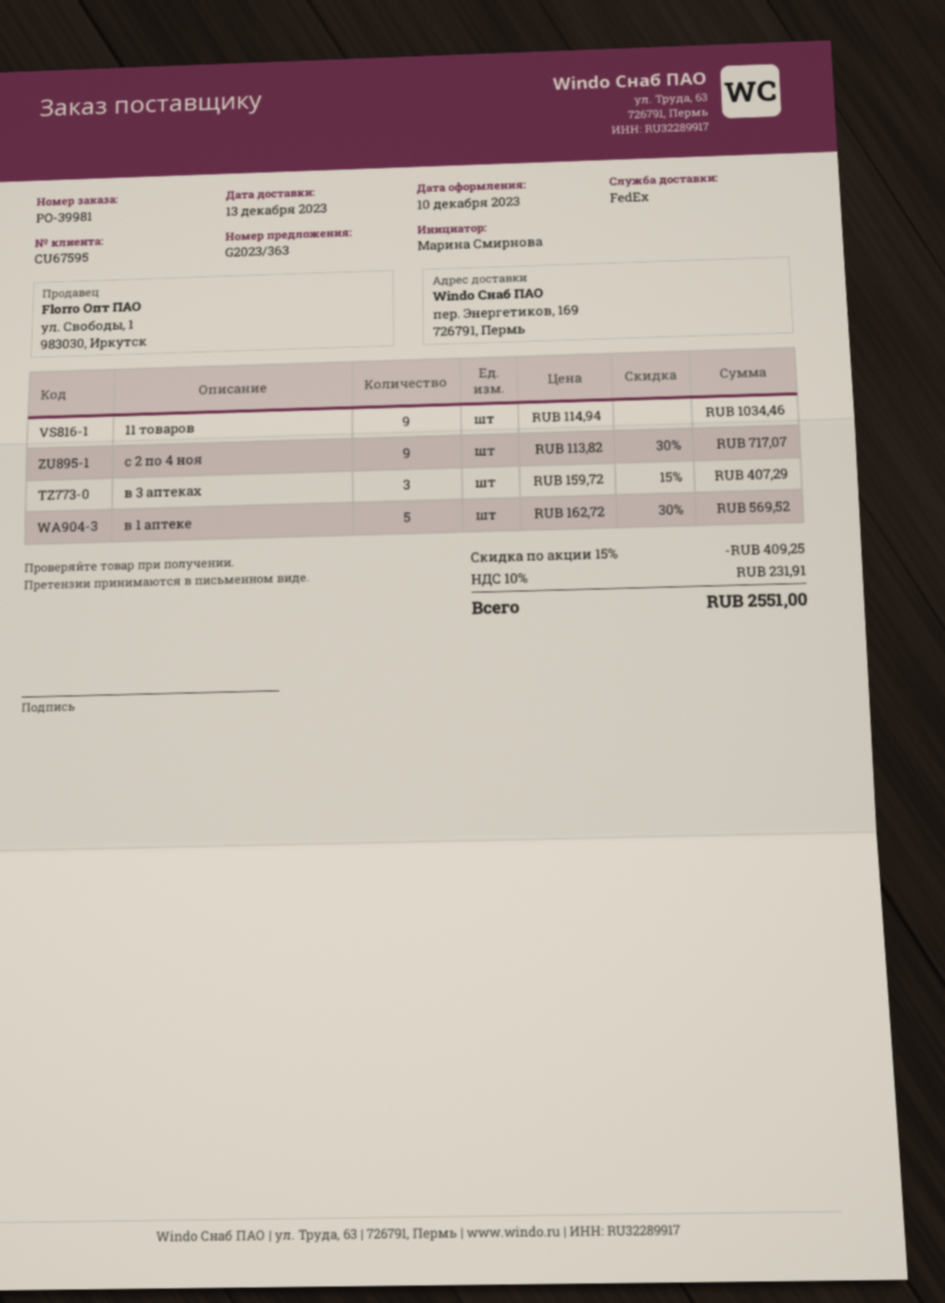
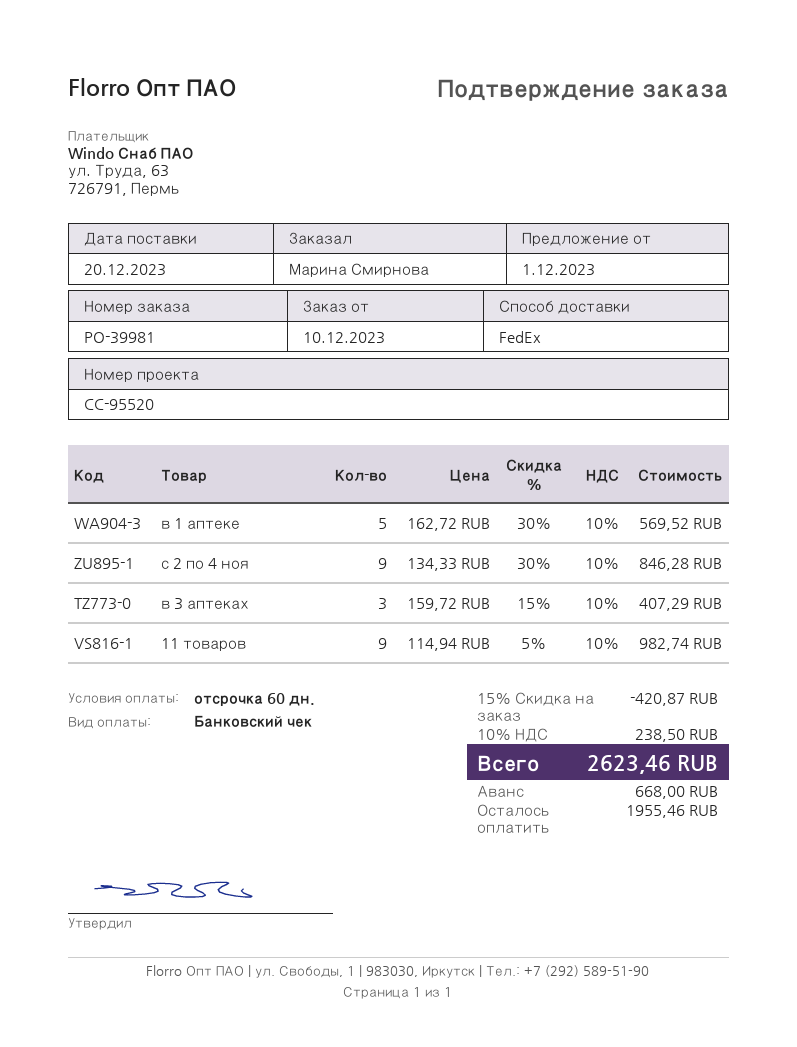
delivery date: 2023-12-13 -> 2023-12-20
11 товаров: 9 x 114.94 = 1034.46 -> 9 x 114.94 - 5% = 982.74
с 2 по 4 ноя: 9 x 113.82 - 30% = 717.07 -> 9 x 134.33 - 30% = 846.28
discount: 15% = 409.25 -> 15% = 420.87
tax: 10% = 231.91 -> 10% = 238.50
total: 2551.00 -> 2623.46

